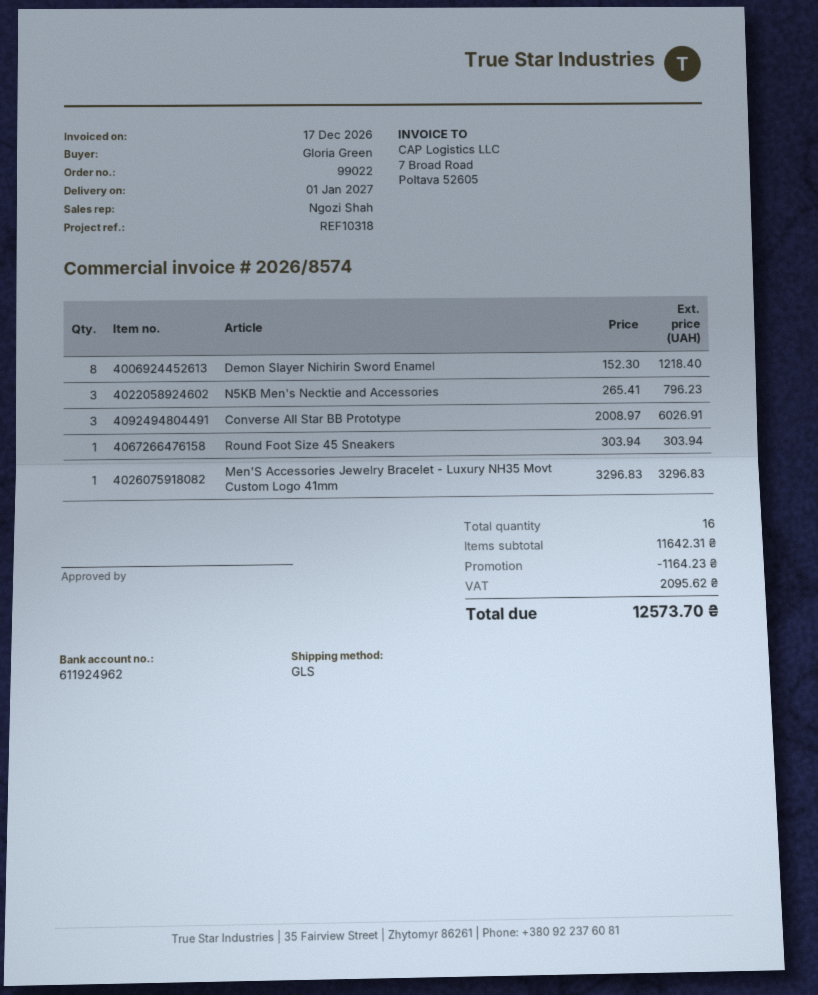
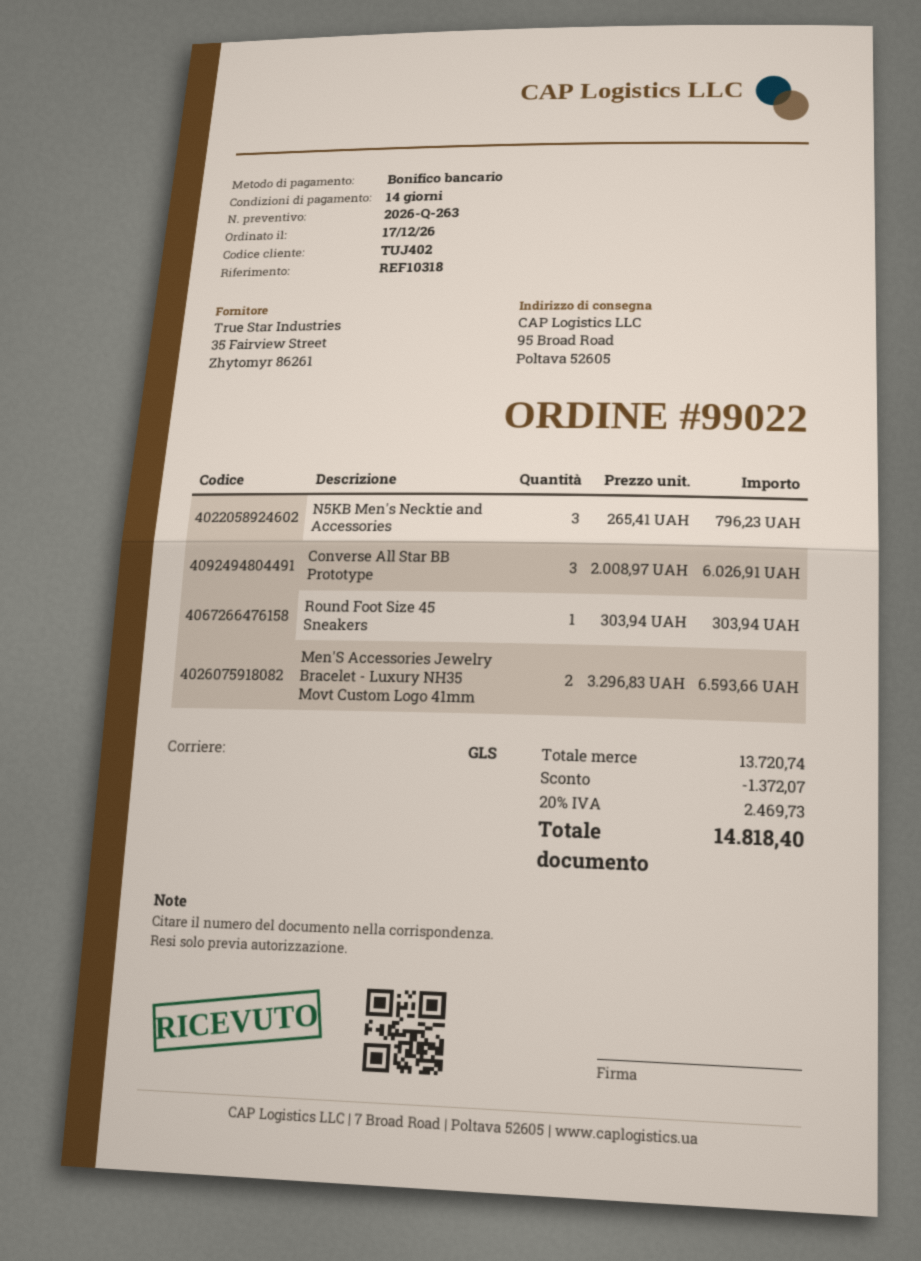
Demon Slayer Nichirin Sword Enamel: 8 x 152.30 = 1218.40 -> none
Men'S Accessories Jewelry Bracelet - Luxury NH35 Movt Custom Logo 41mm: 1 x 3296.83 = 3296.83 -> 2 x 3296.83 = 6593.66
subtotal: 11642.31 -> 13720.74
discount: 1164.23 -> 1372.07
tax: 2095.62 -> 2469.73
total: 12573.70 -> 14818.40

